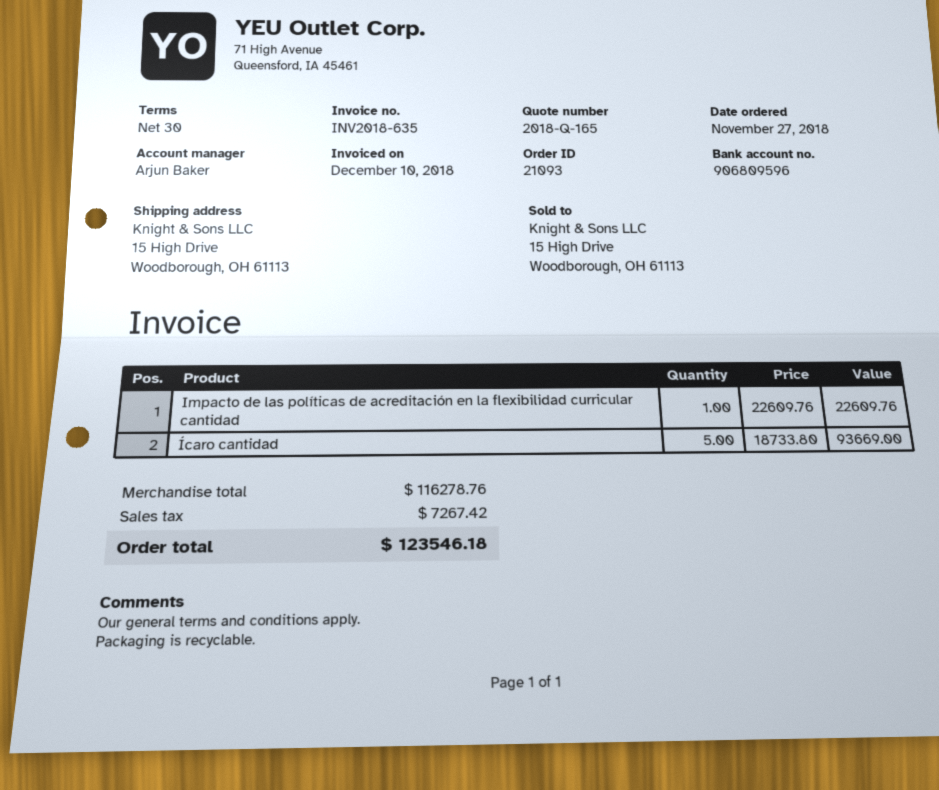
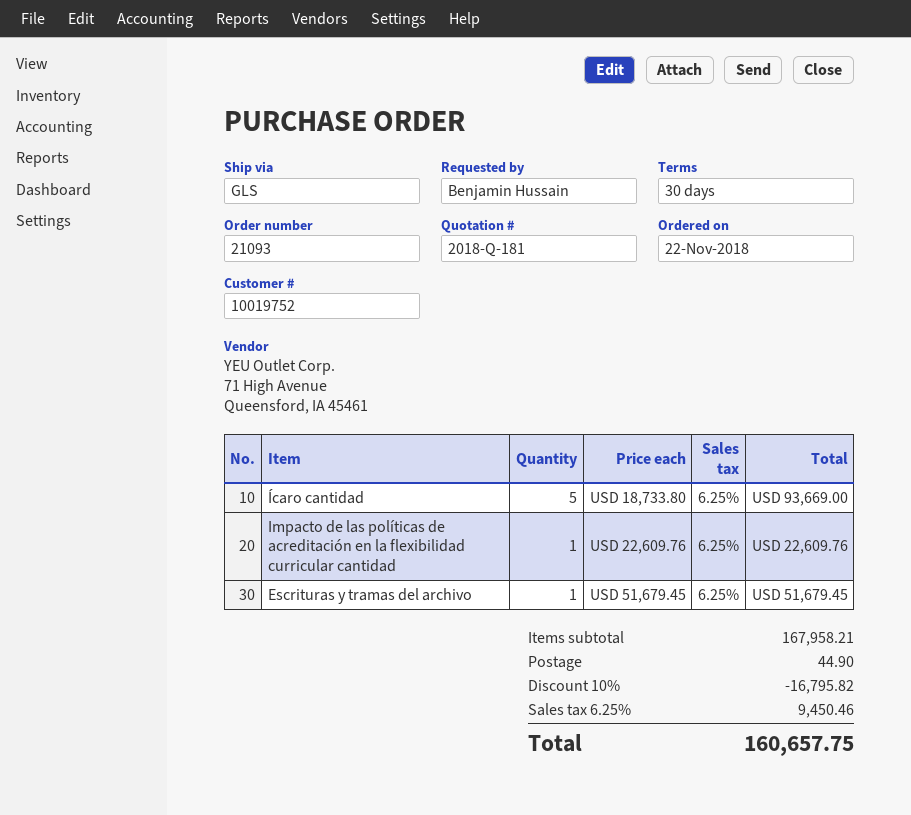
quote number: 2018-Q-165 -> 2018-Q-181
order date: 2018-11-27 -> 2018-11-22
Escrituras y tramas del archivo: none -> 1 x 51679.45 = 51679.45
subtotal: 116278.76 -> 167958.21
discount: none -> 10% = 16795.82
shipping: none -> 44.90
tax: 7267.42 -> 9450.46
total: 123546.18 -> 160657.75

